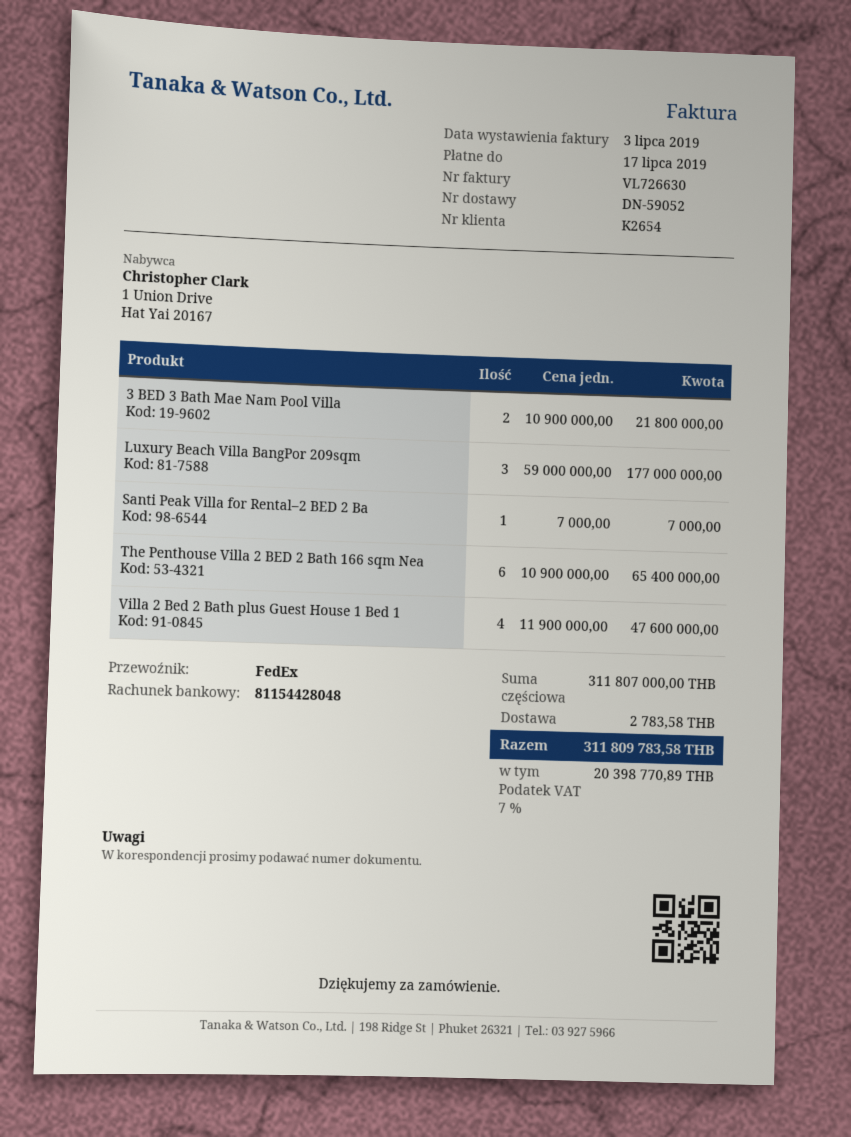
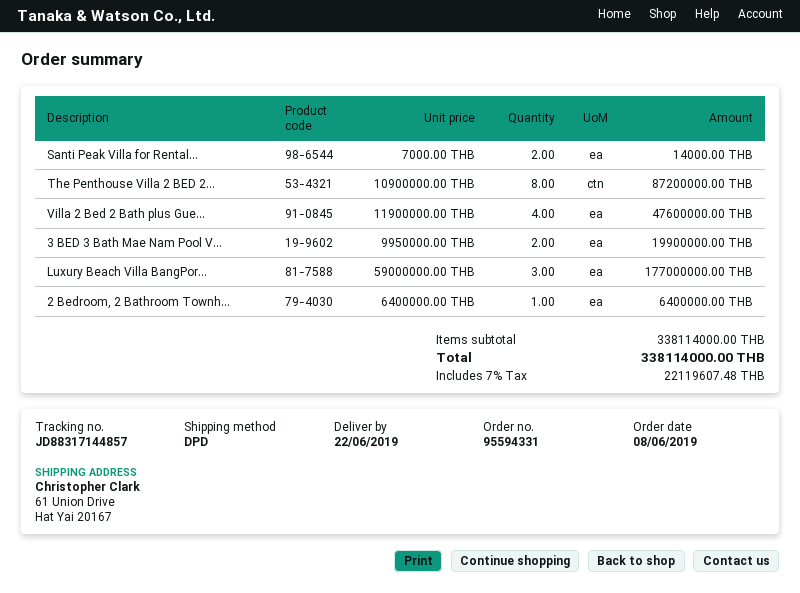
shipping method: FedEx -> DPD
3 BED 3 Bath Mae Nam Pool Villa: 2 x 10900000.00 = 21800000.00 -> 2 x 9950000.00 = 19900000.00
Santi Peak Villa for Rental–2 BED 2 Ba: 1 x 7000.00 = 7000.00 -> 2 x 7000.00 = 14000.00
The Penthouse Villa 2 BED 2 Bath 166 sqm Nea: 6 x 10900000.00 = 65400000.00 -> 8 x 10900000.00 = 87200000.00
2 Bedroom, 2 Bathroom Townh...: none -> 1 x 6400000.00 = 6400000.00
subtotal: 311807000.00 -> 338114000.00
shipping: 2783.58 -> none
tax: 7% = 20398770.89 -> 7% = 22119607.48
total: 311809783.58 -> 338114000.00

